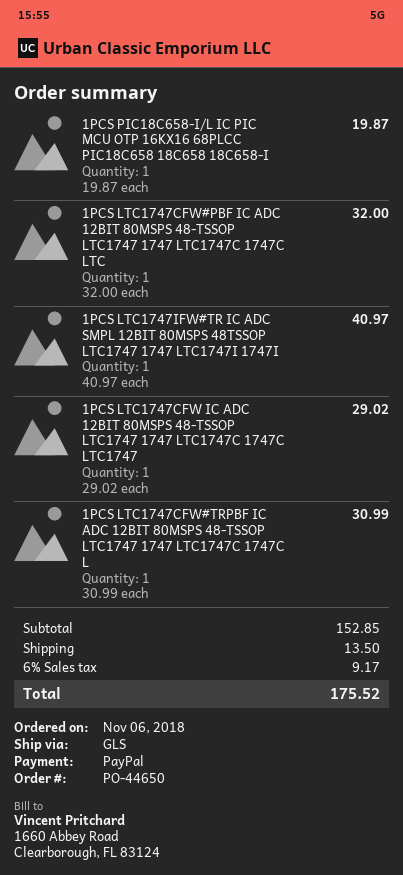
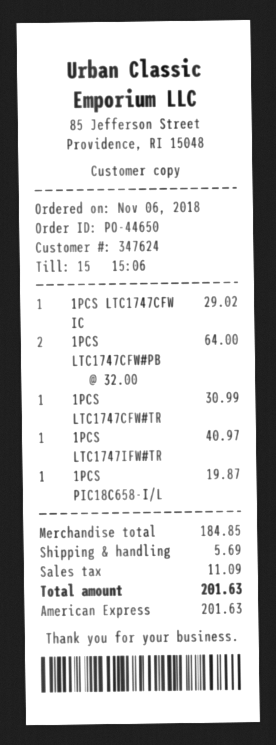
payment method: PayPal -> American Express
1PCS LTC1747CFW#PBF IC ADC 12BIT 80MSPS 48-TSSOP LTC1747 1747 LTC1747C 1747C LTC: 1 x 32.00 = 32.00 -> 2 x 32.00 = 64.00
subtotal: 152.85 -> 184.85
shipping: 13.50 -> 5.69
tax: 9.17 -> 11.09
total: 175.52 -> 201.63

